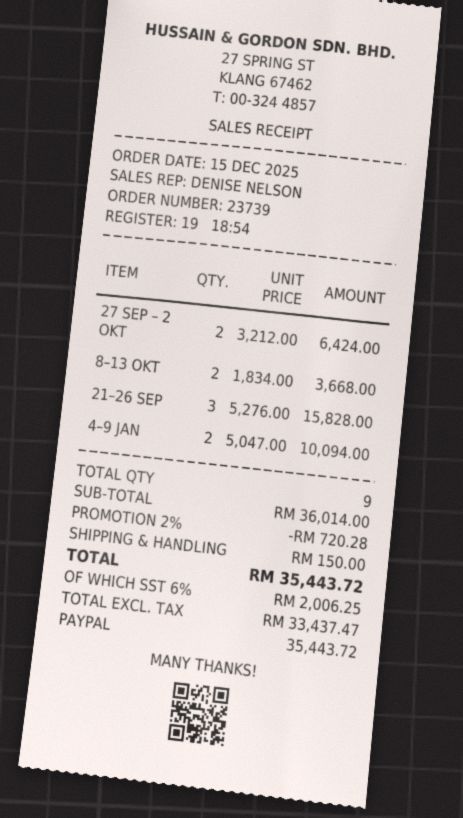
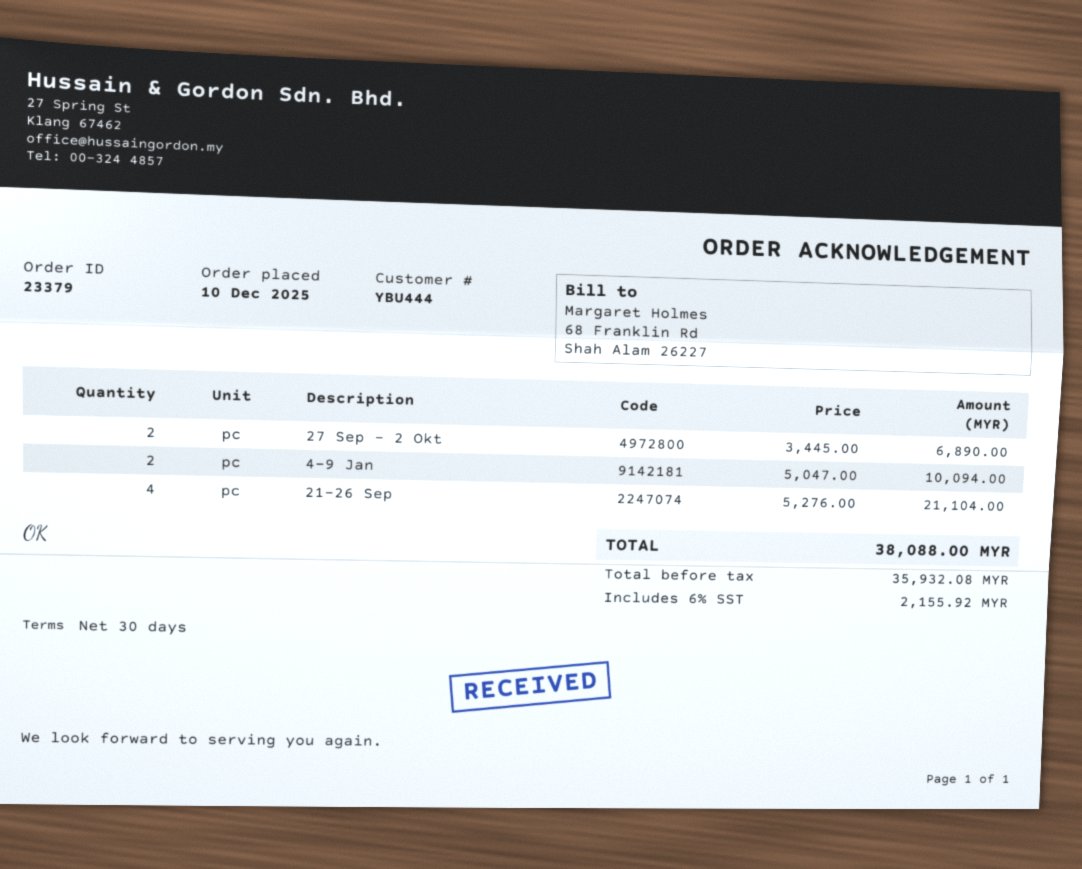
order number: 23739 -> 23379
order date: 2025-12-15 -> 2025-12-10
27 SEP – 2 OKT: 2 x 3212.00 = 6424.00 -> 2 x 3445.00 = 6890.00
8–13 OKT: 2 x 1834.00 = 3668.00 -> none
21–26 SEP: 3 x 5276.00 = 15828.00 -> 4 x 5276.00 = 21104.00
discount: 2% = 720.28 -> none
shipping: 150.00 -> none
net: 33437.47 -> 35932.08
tax: 6% = 2006.25 -> 6% = 2155.92
total: 35443.72 -> 38088.00

